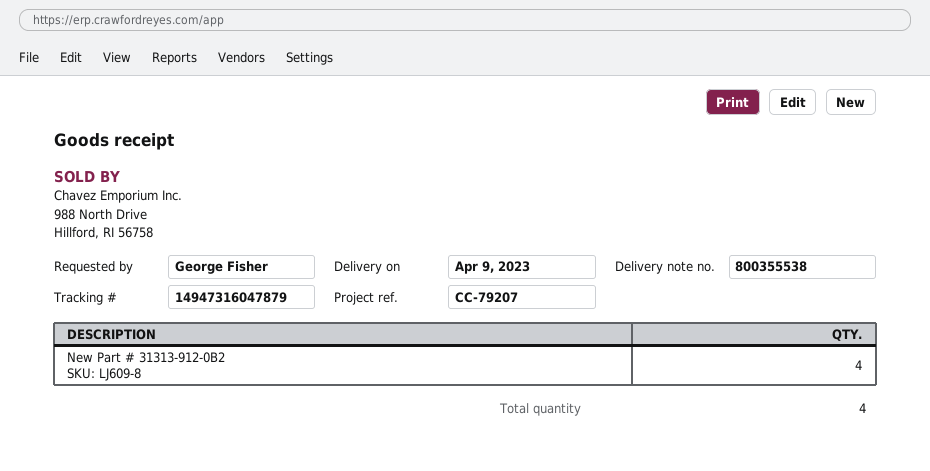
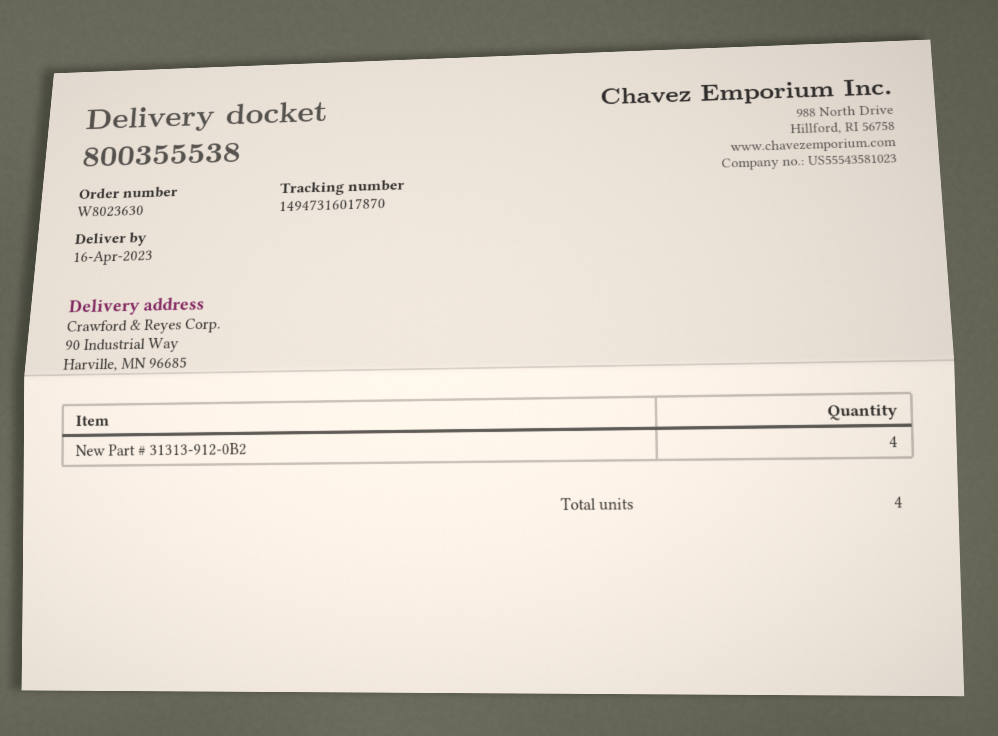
delivery date: 2023-04-09 -> 2023-04-16
tracking number: 14947316047879 -> 14947316017870

